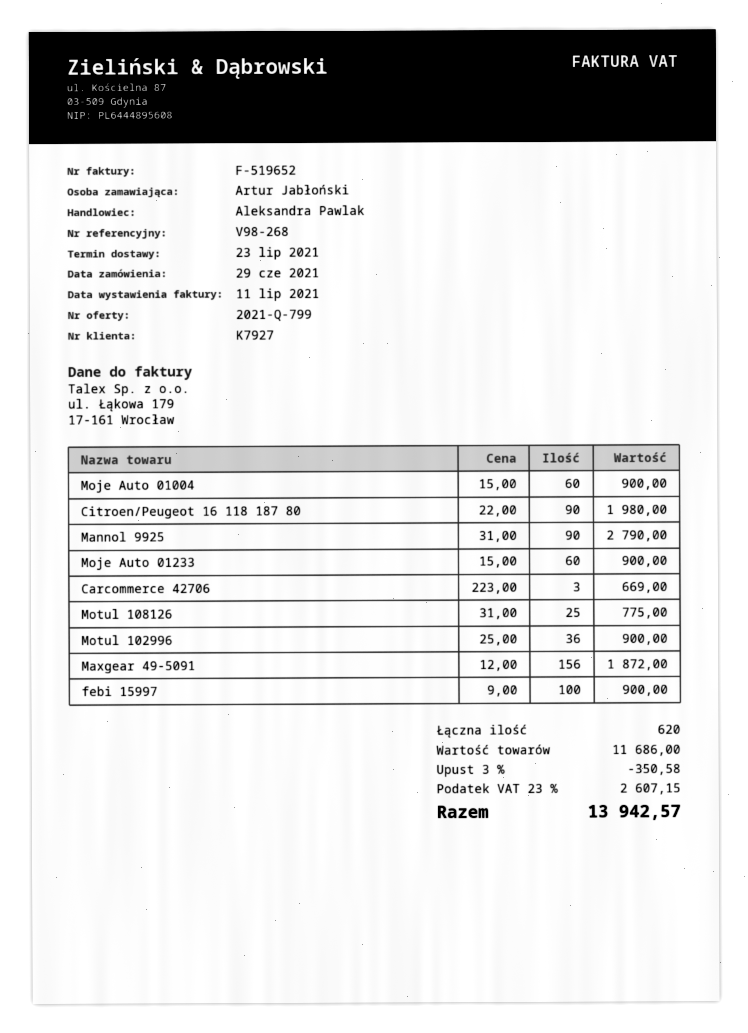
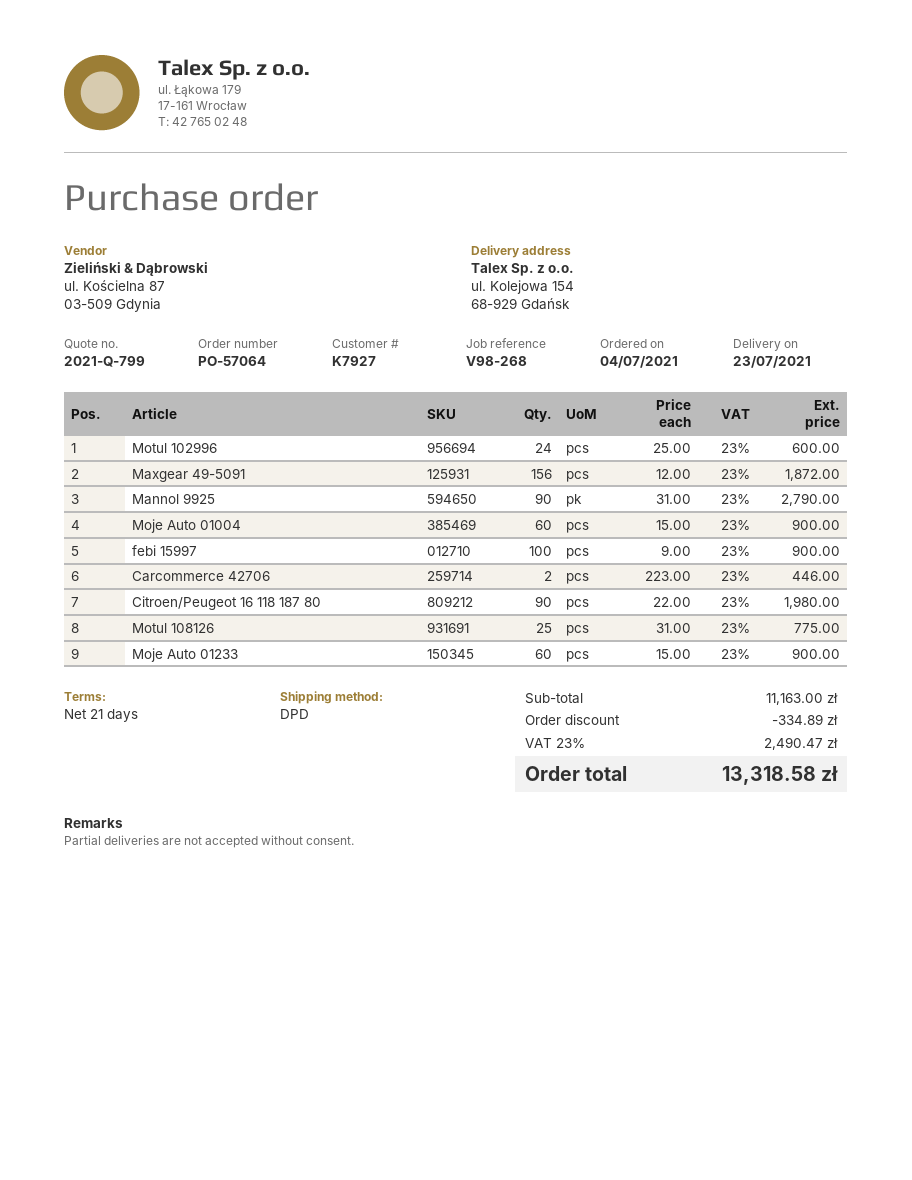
order date: 2021-06-29 -> 2021-07-04
Carcommerce 42706: 3 x 223.00 = 669.00 -> 2 x 223.00 = 446.00
Motul 102996: 36 x 25.00 = 900.00 -> 24 x 25.00 = 600.00
subtotal: 11686.00 -> 11163.00
discount: 350.58 -> 334.89
tax: 23% = 2607.15 -> 23% = 2490.47
total: 13942.57 -> 13318.58

